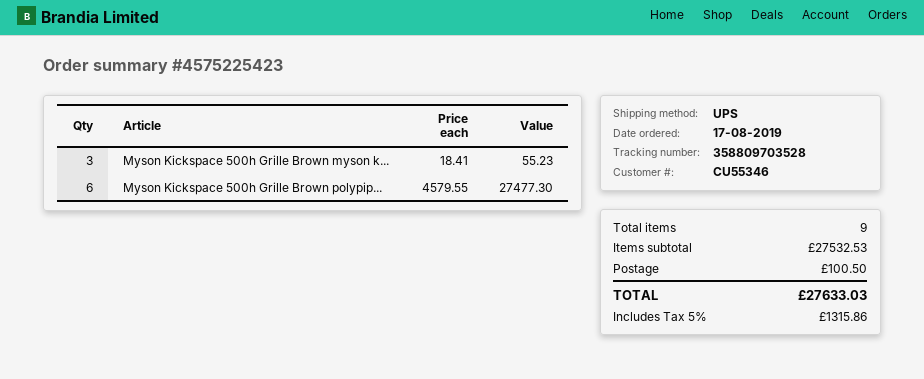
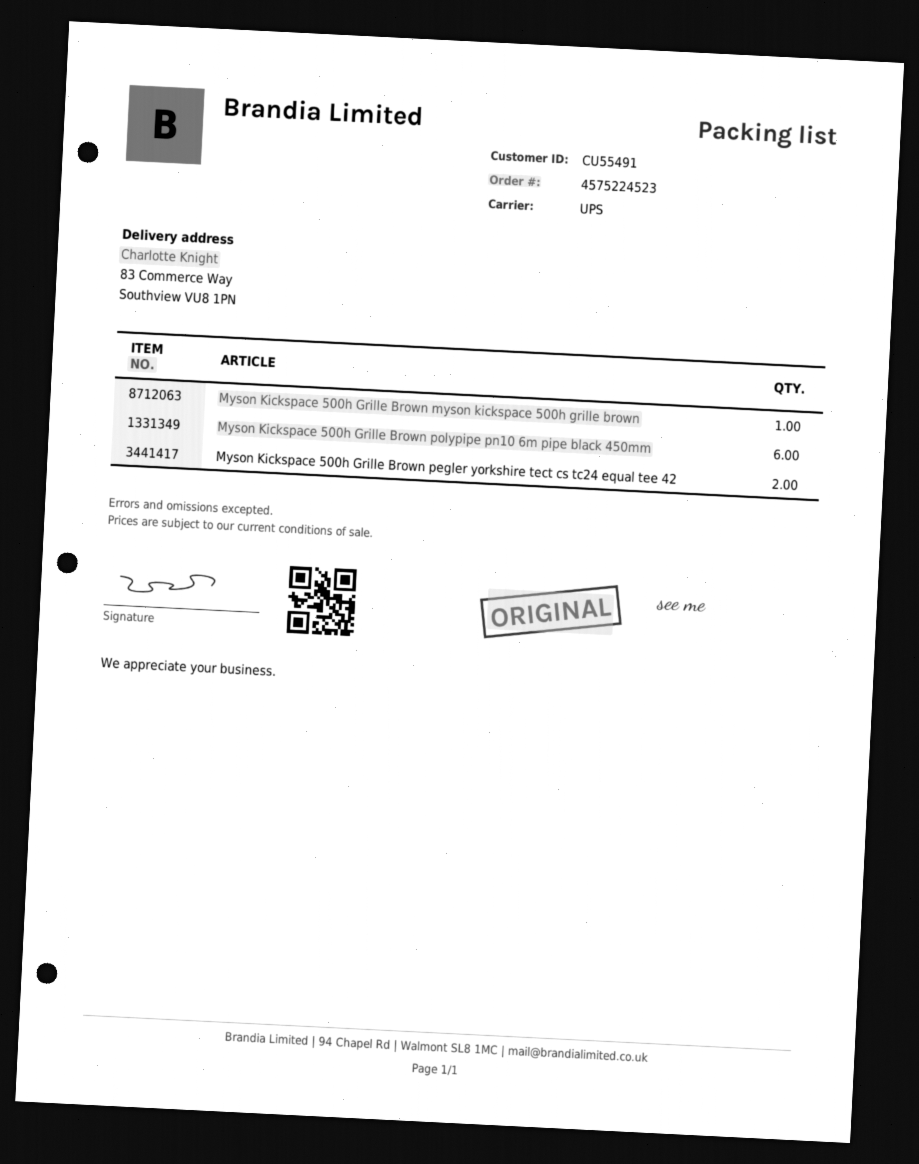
order number: 4575225423 -> 4575224523
customer number: CU55346 -> CU55491
Myson Kickspace 500h Grille Brown myson k...: 3 -> 1
Myson Kickspace 500h Grille Brown pegler yorkshire tect cs tc24 equal tee 42: none -> 2

